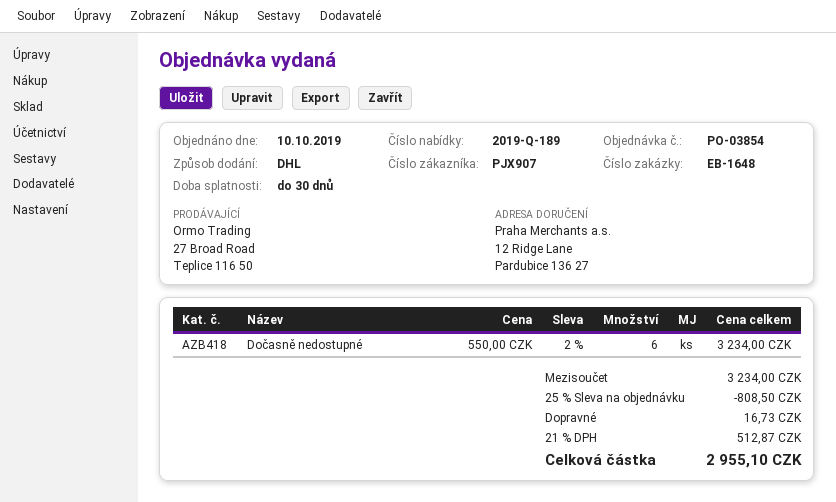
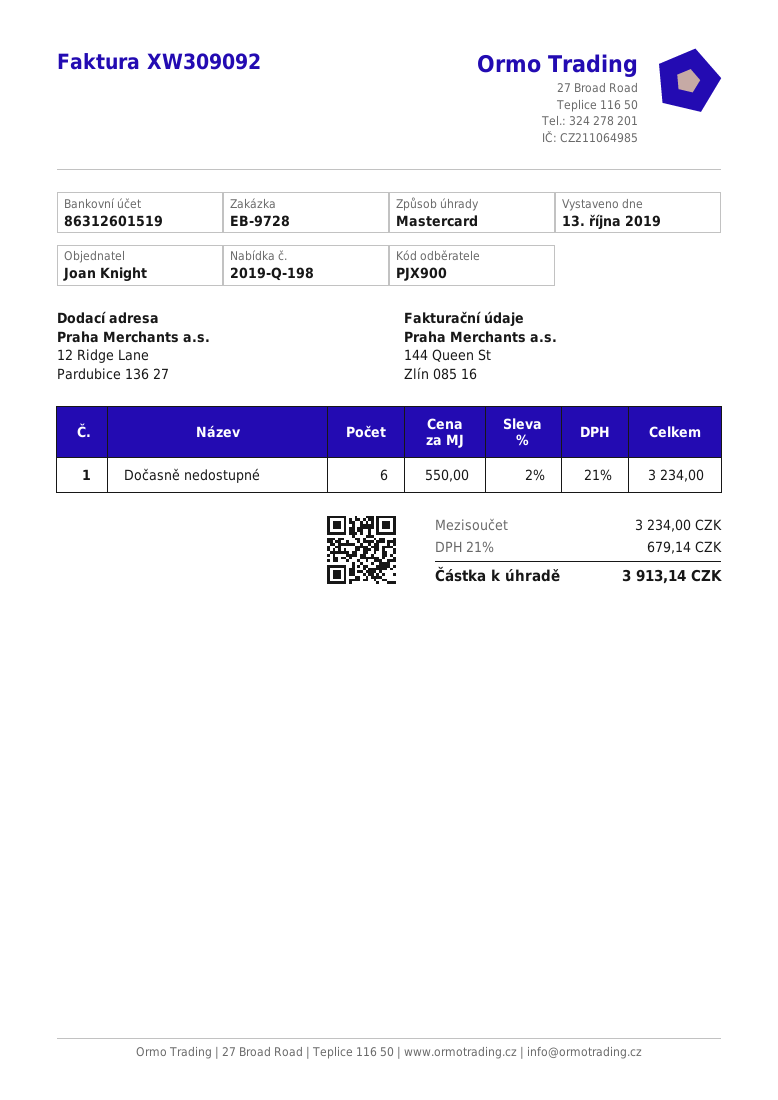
quote number: 2019-Q-189 -> 2019-Q-198
customer number: PJX907 -> PJX900
reference: EB-1648 -> EB-9728
discount: 25% = 808.50 -> none
shipping: 16.73 -> none
tax: 21% = 512.87 -> 21% = 679.14
total: 2955.10 -> 3913.14

